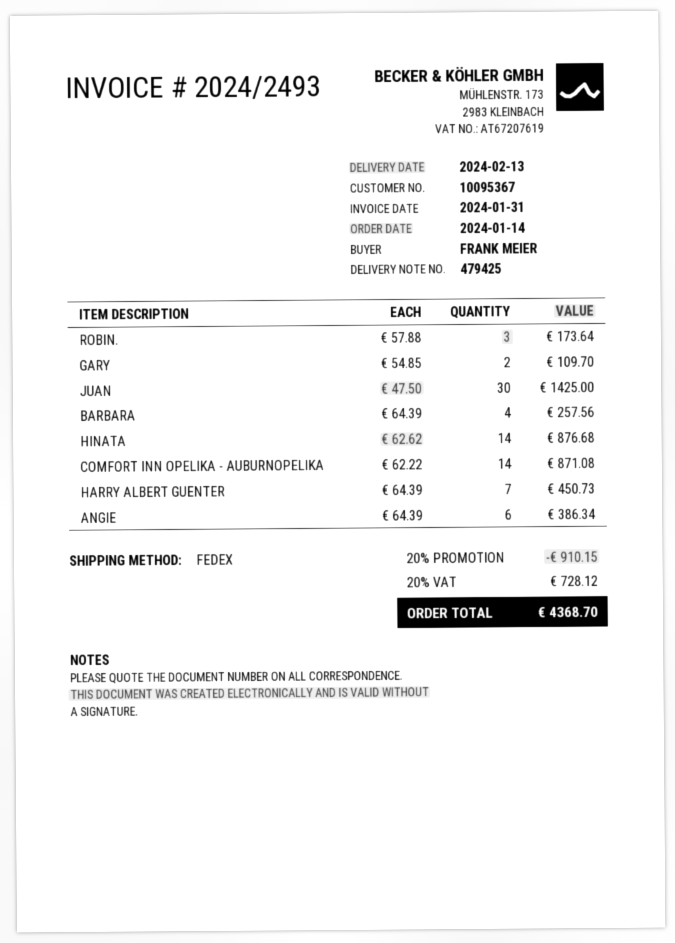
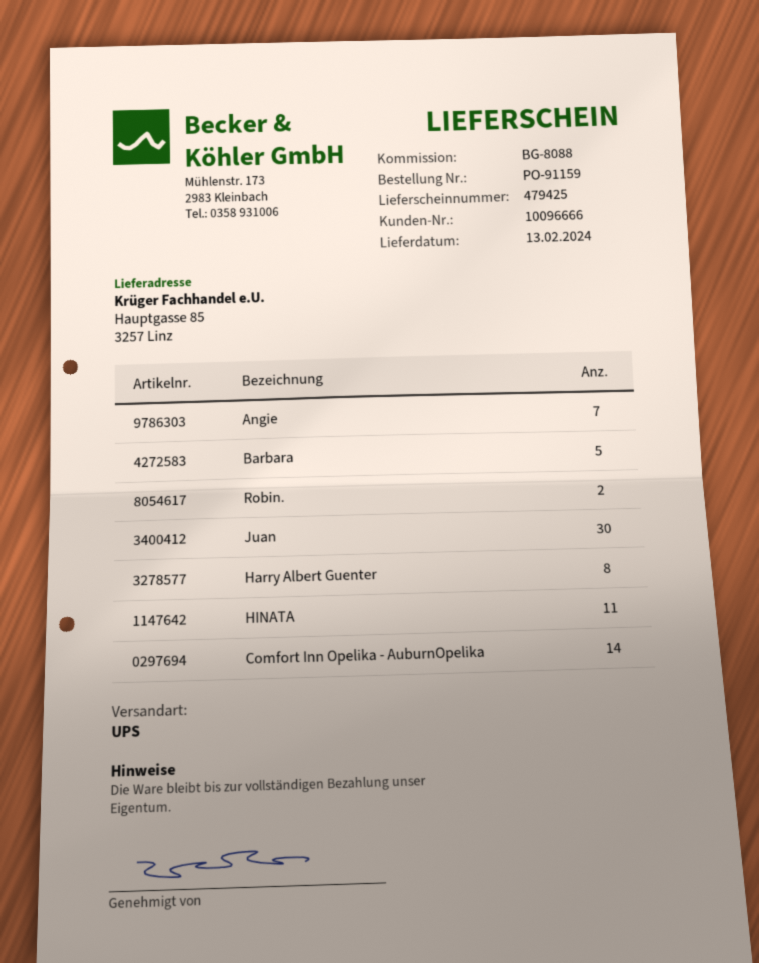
customer number: 10095367 -> 10096666
shipping method: FedEx -> UPS
ROBIN.: 3 -> 2
GARY: 2 -> none
BARBARA: 4 -> 5
HINATA: 14 -> 11
HARRY ALBERT GUENTER: 7 -> 8
ANGIE: 6 -> 7

